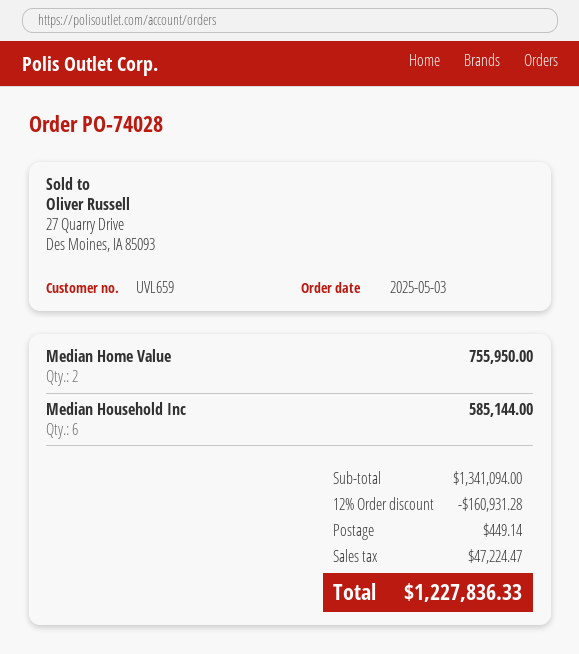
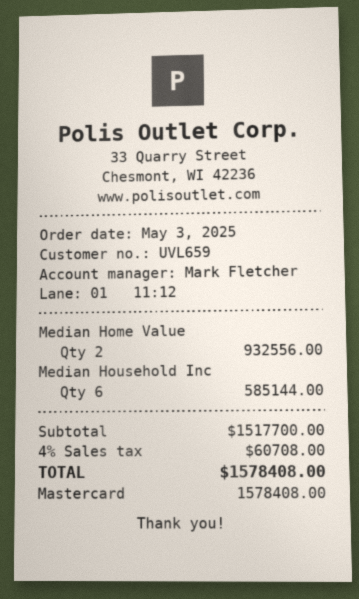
Median Home Value: 2 for 755950.00 -> 2 for 932556.00
subtotal: 1341094.00 -> 1517700.00
discount: 12% = 160931.28 -> none
shipping: 449.14 -> none
tax: 47224.47 -> 60708.00
total: 1227836.33 -> 1578408.00

